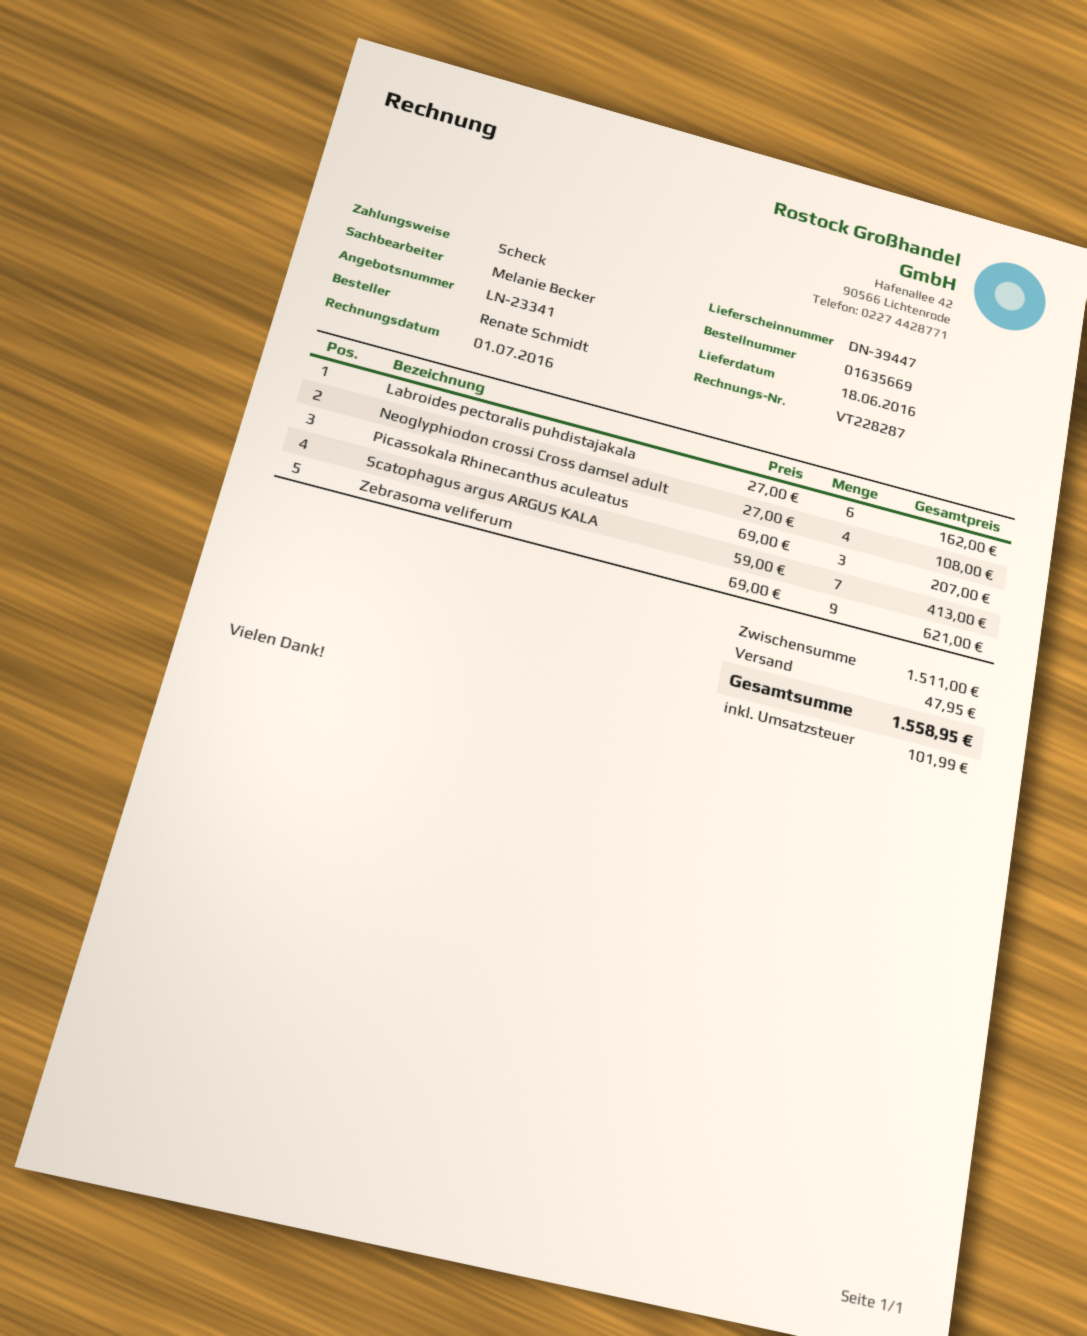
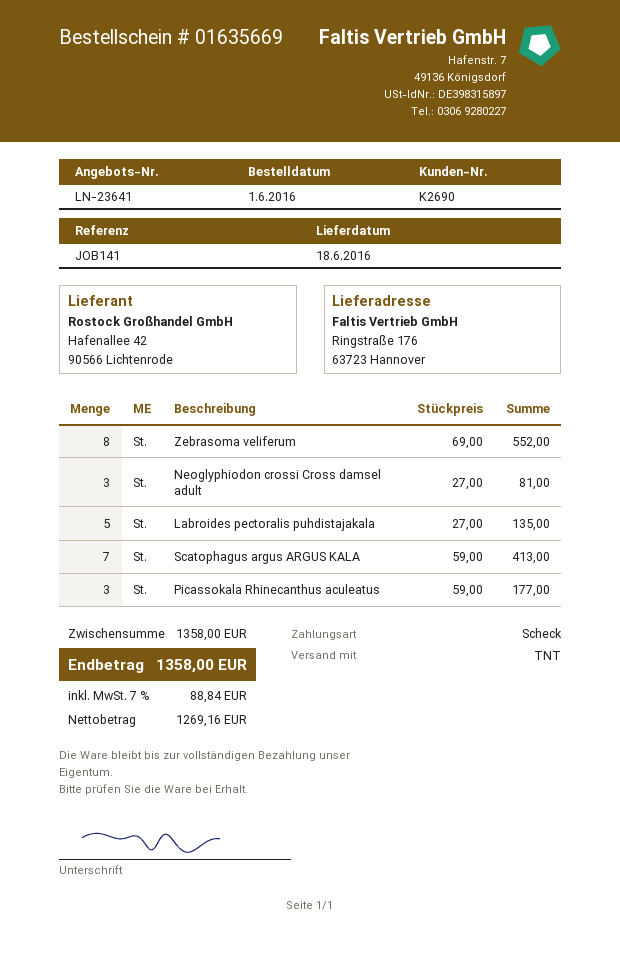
quote number: LN-23341 -> LN-23641
Labroides pectoralis puhdistajakala: 6 x 27.00 = 162.00 -> 5 x 27.00 = 135.00
Neoglyphiodon crossi Cross damsel adult: 4 x 27.00 = 108.00 -> 3 x 27.00 = 81.00
Picassokala Rhinecanthus aculeatus: 3 x 69.00 = 207.00 -> 3 x 59.00 = 177.00
Zebrasoma veliferum: 9 x 69.00 = 621.00 -> 8 x 69.00 = 552.00
subtotal: 1511.00 -> 1358.00
shipping: 47.95 -> none
tax: 101.99 -> 88.84
total: 1558.95 -> 1358.00

